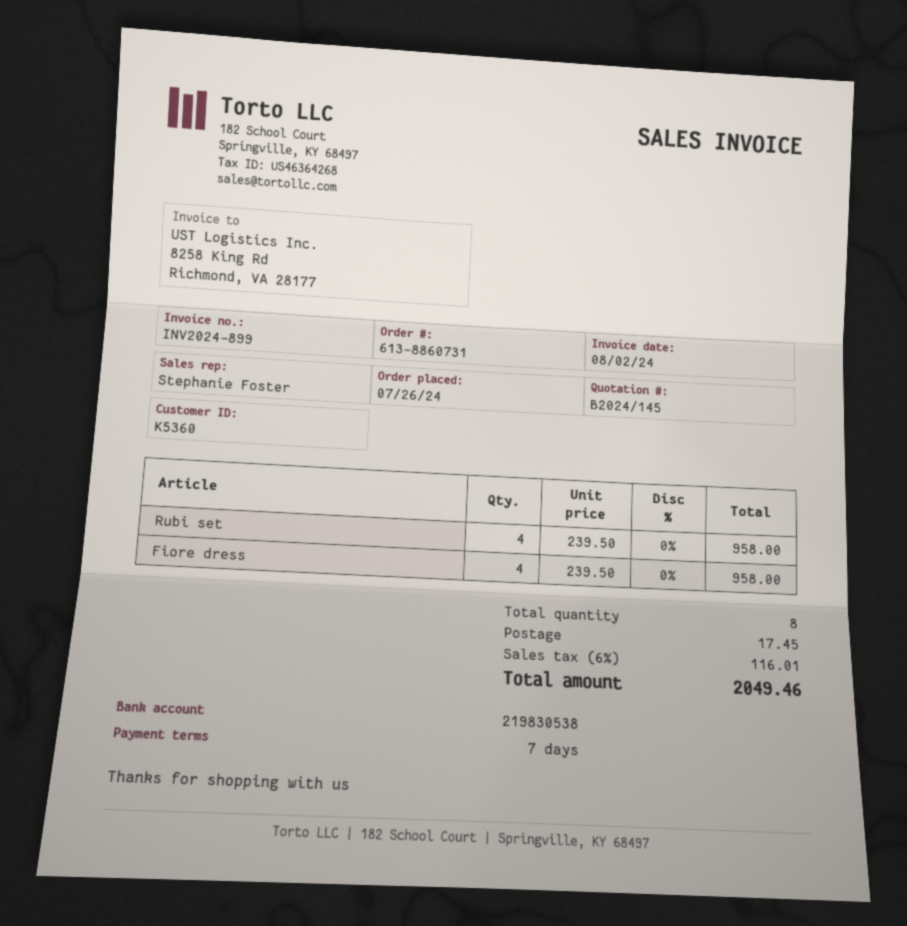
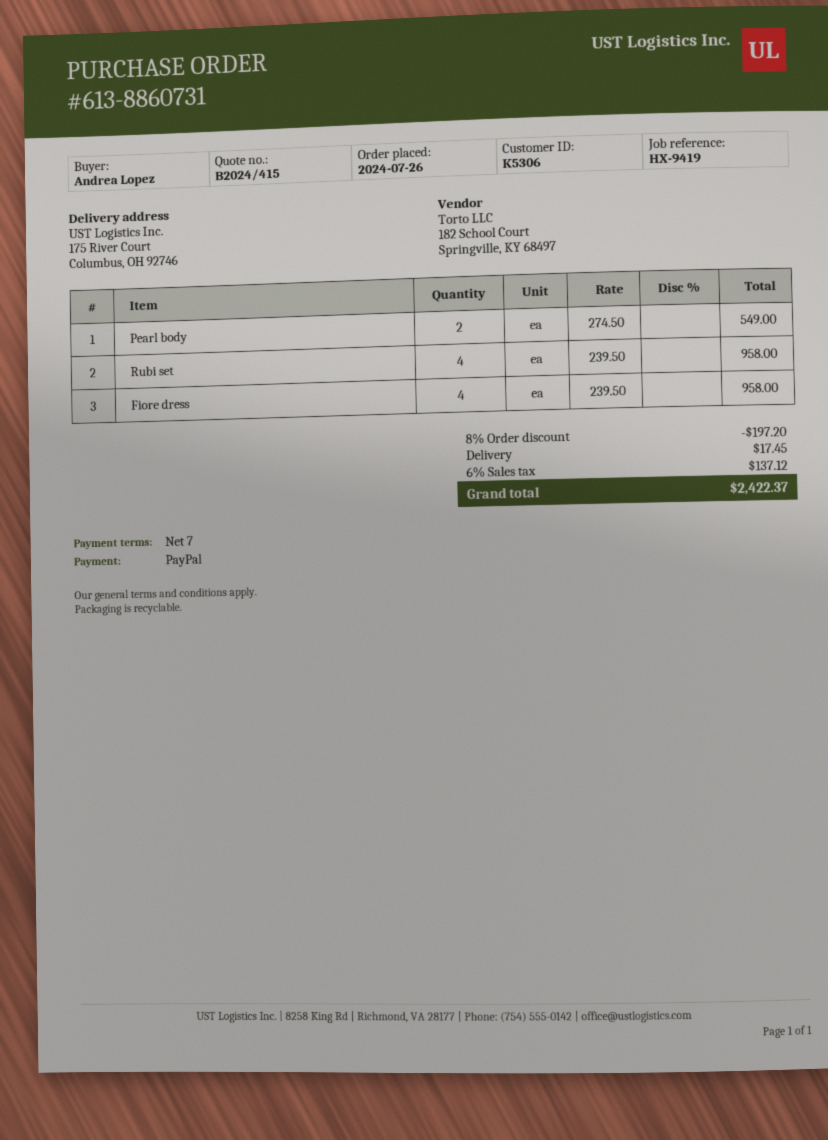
quote number: B2024/145 -> B2024/415
customer number: K5360 -> K5306
Pearl body: none -> 2 x 274.50 = 549.00
discount: none -> 8% = 197.20
tax: 6% = 116.01 -> 6% = 137.12
total: 2049.46 -> 2422.37

